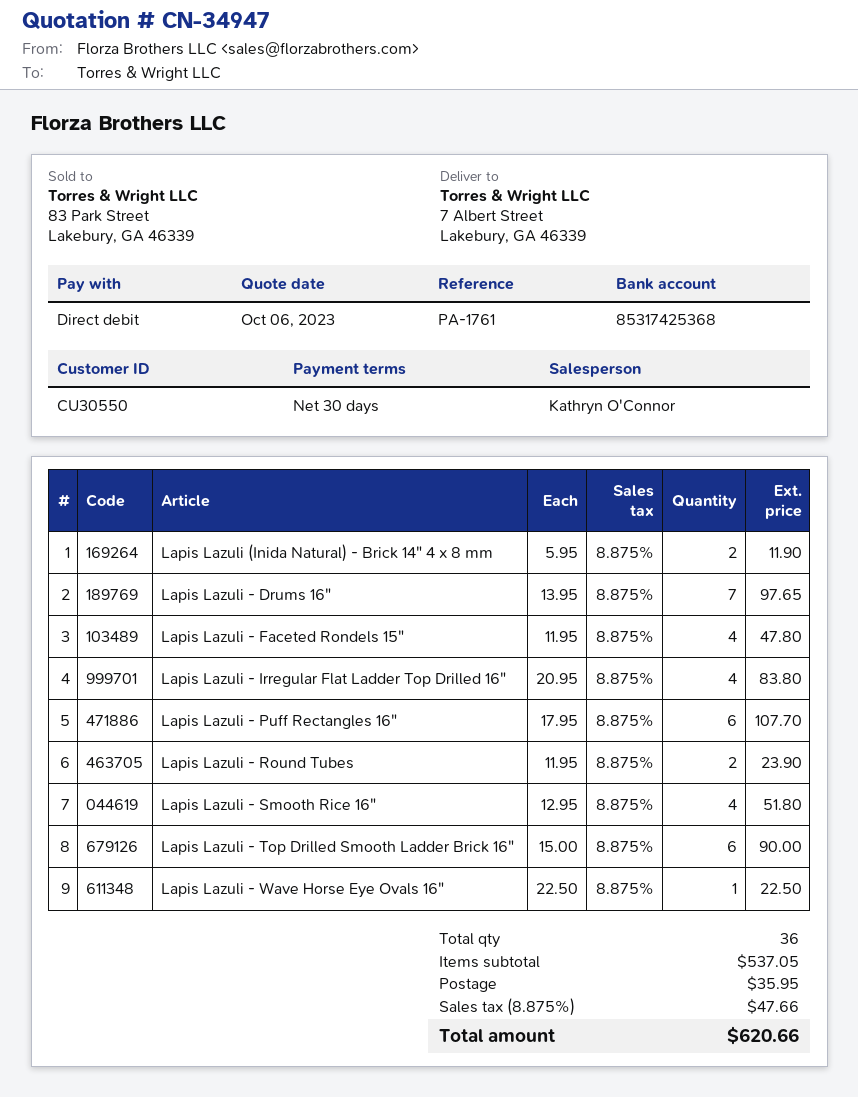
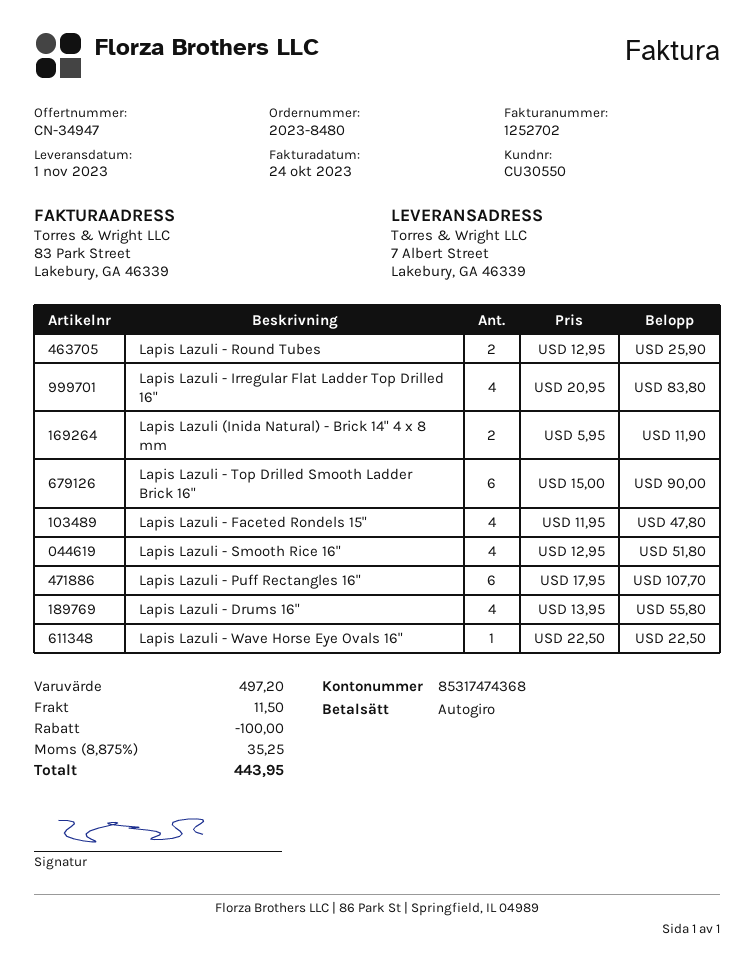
bank account: 85317425368 -> 85317474368
Lapis Lazuli - Drums 16": 7 x 13.95 = 97.65 -> 4 x 13.95 = 55.80
Lapis Lazuli - Round Tubes: 2 x 11.95 = 23.90 -> 2 x 12.95 = 25.90
subtotal: 537.05 -> 497.20
discount: none -> 100.00
shipping: 35.95 -> 11.50
tax: 8.875% = 47.66 -> 8.875% = 35.25
total: 620.66 -> 443.95

